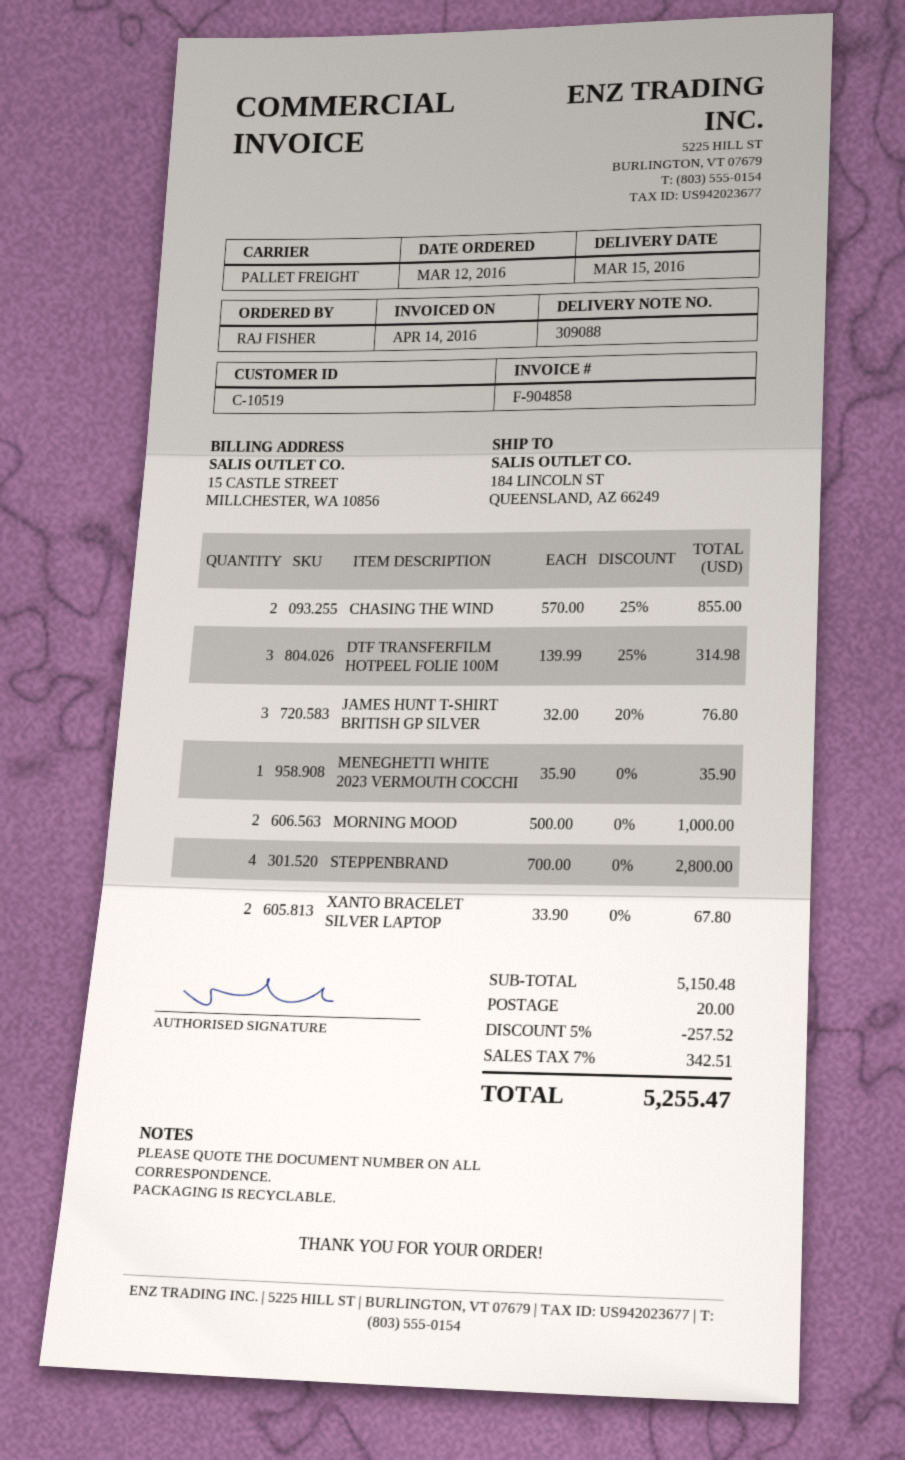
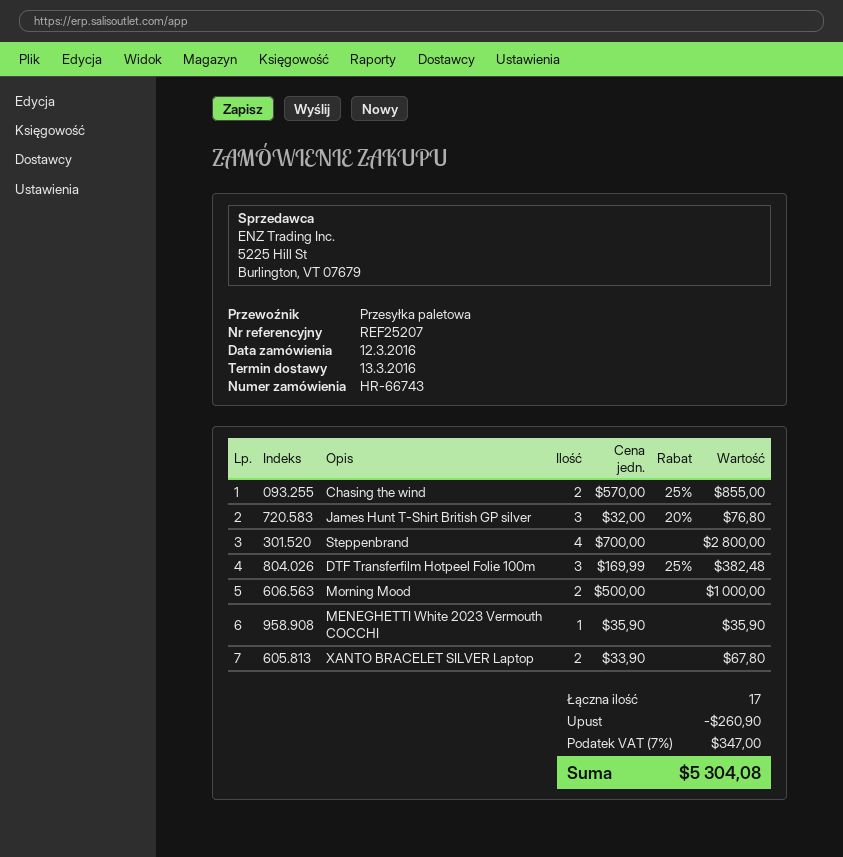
delivery date: 2016-03-15 -> 2016-03-13
DTF TRANSFERFILM HOTPEEL FOLIE 100M: 3 x 139.99 - 25% = 314.98 -> 3 x 169.99 - 25% = 382.48
discount: 257.52 -> 260.90
shipping: 20.00 -> none
tax: 7% = 342.51 -> 7% = 347.00
total: 5255.47 -> 5304.08

